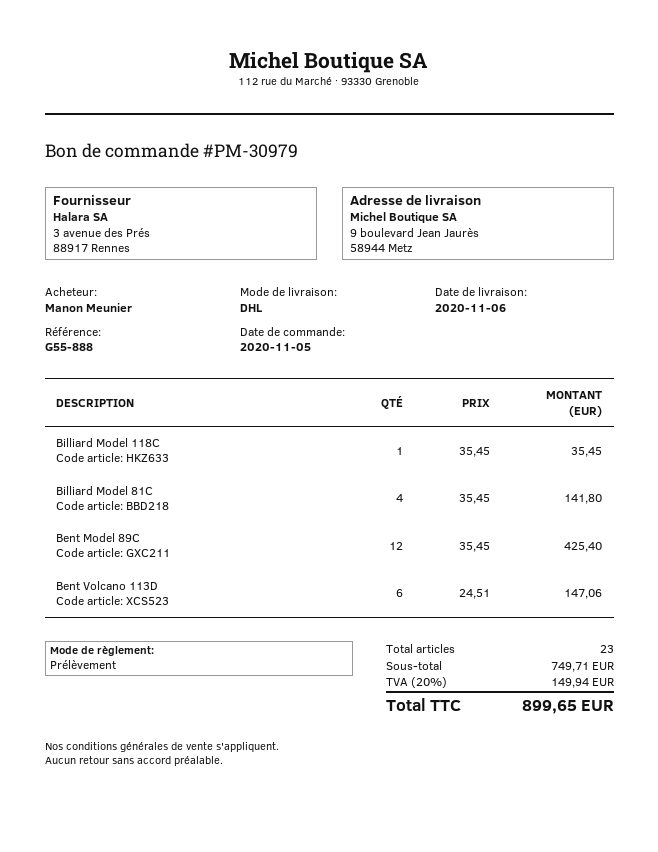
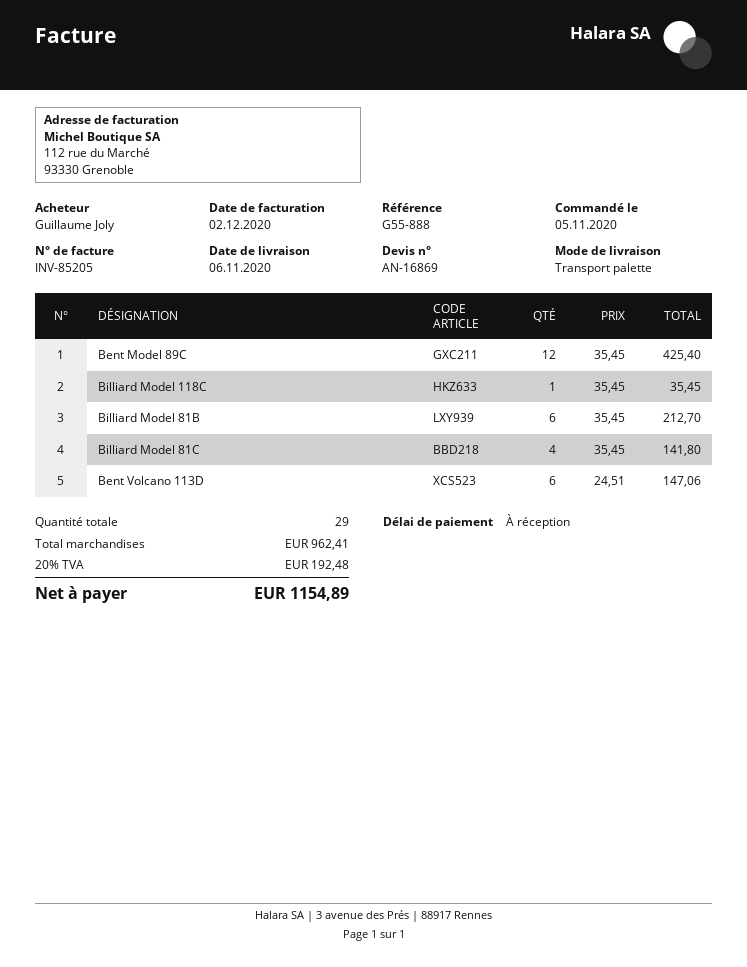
ordered by: Manon Meunier -> Guillaume Joly
shipping method: DHL -> pallet freight
Billiard Model 81B: none -> 6 x 35.45 = 212.70
total quantity: 23 -> 29
subtotal: 749.71 -> 962.41
tax: 20% = 149.94 -> 20% = 192.48
total: 899.65 -> 1154.89

